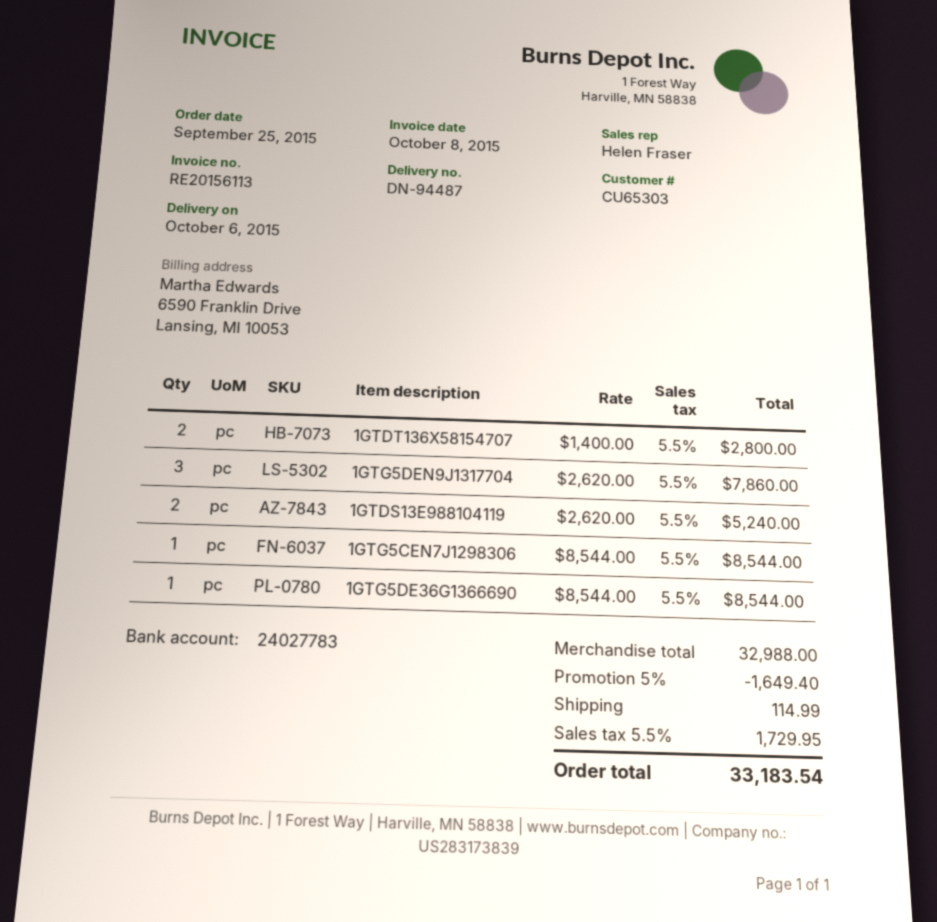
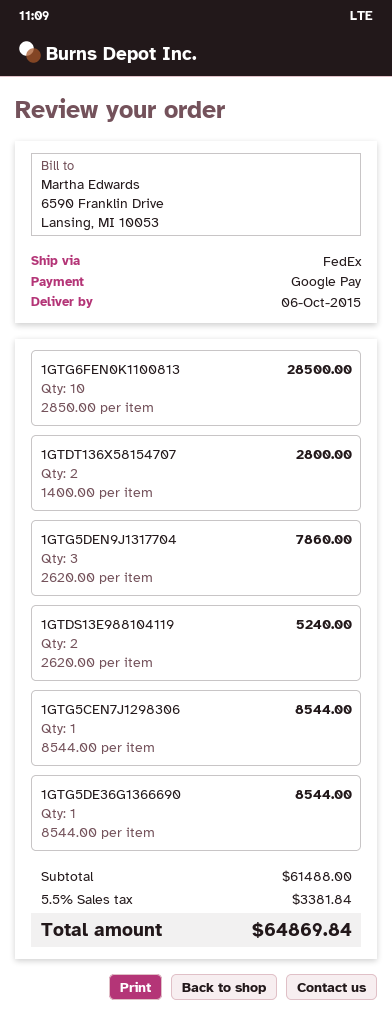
1GTG6FEN0K1100813: none -> 10 x 2850.00 = 28500.00
subtotal: 32988.00 -> 61488.00
discount: 5% = 1649.40 -> none
shipping: 114.99 -> none
tax: 5.5% = 1729.95 -> 5.5% = 3381.84
total: 33183.54 -> 64869.84

